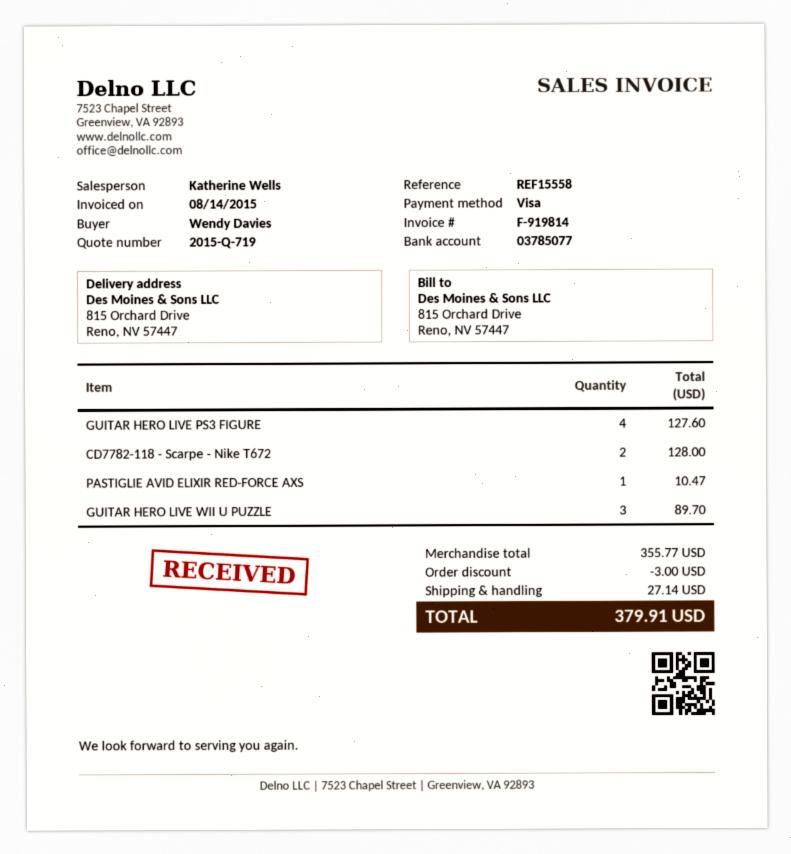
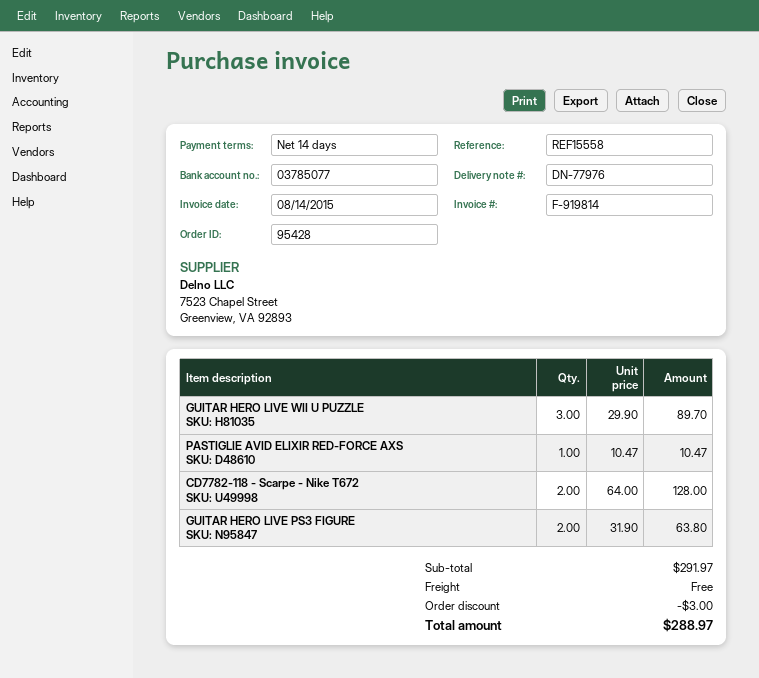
GUITAR HERO LIVE PS3 FIGURE: 4 for 127.60 -> 2 for 63.80
subtotal: 355.77 -> 291.97
shipping: 27.14 -> 0.00
total: 379.91 -> 288.97

